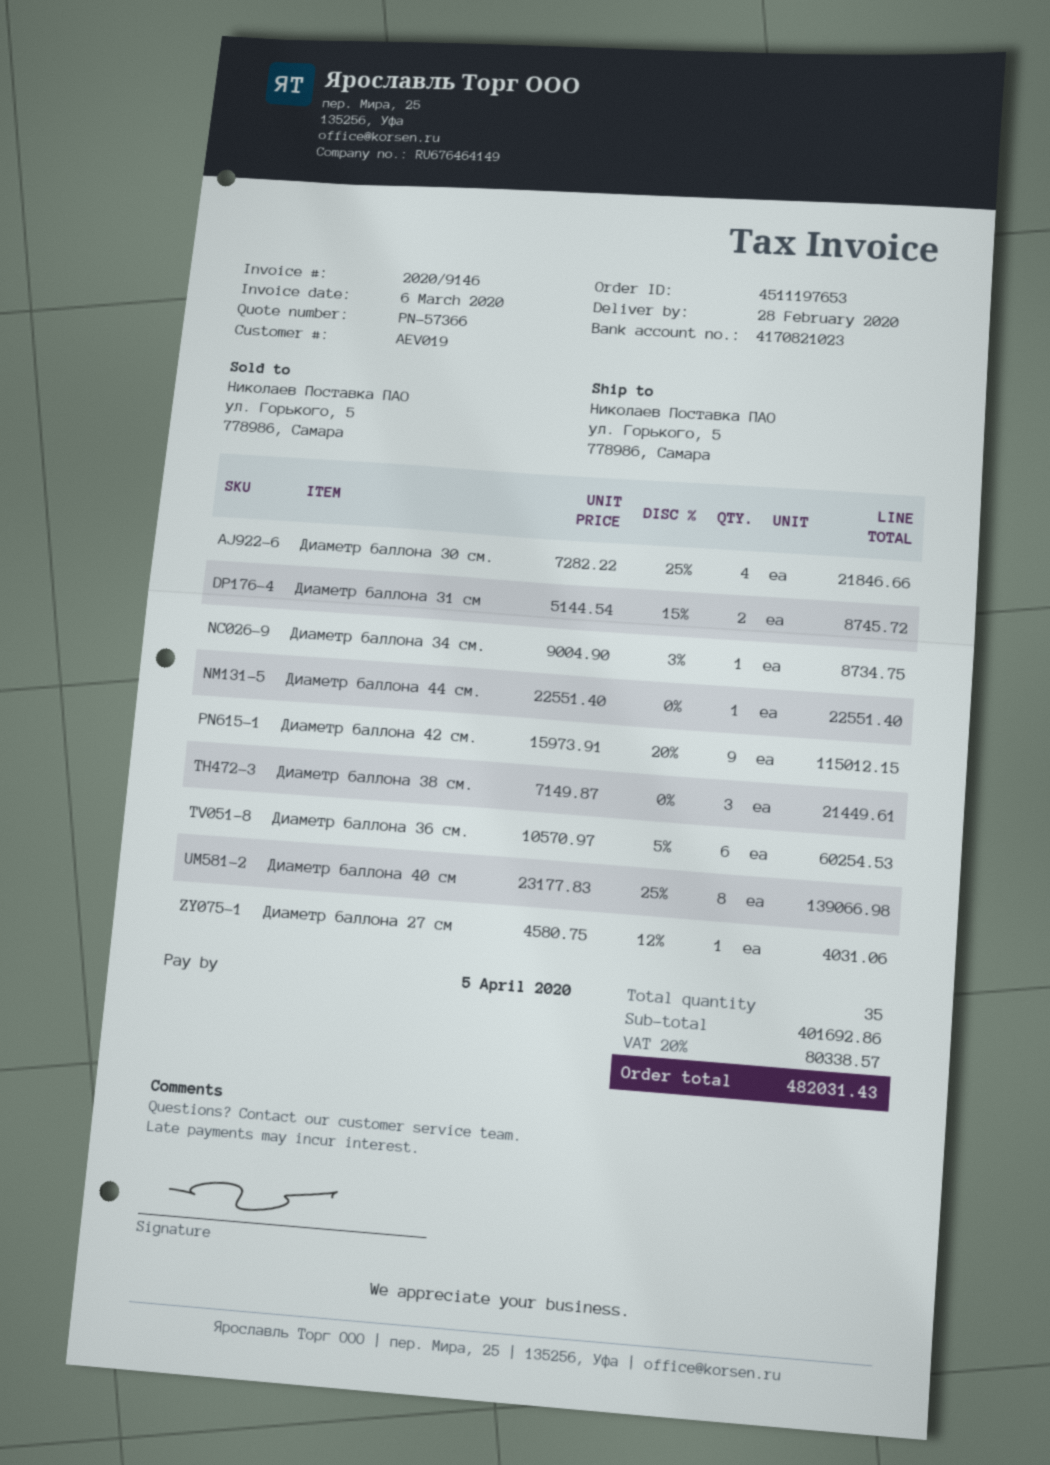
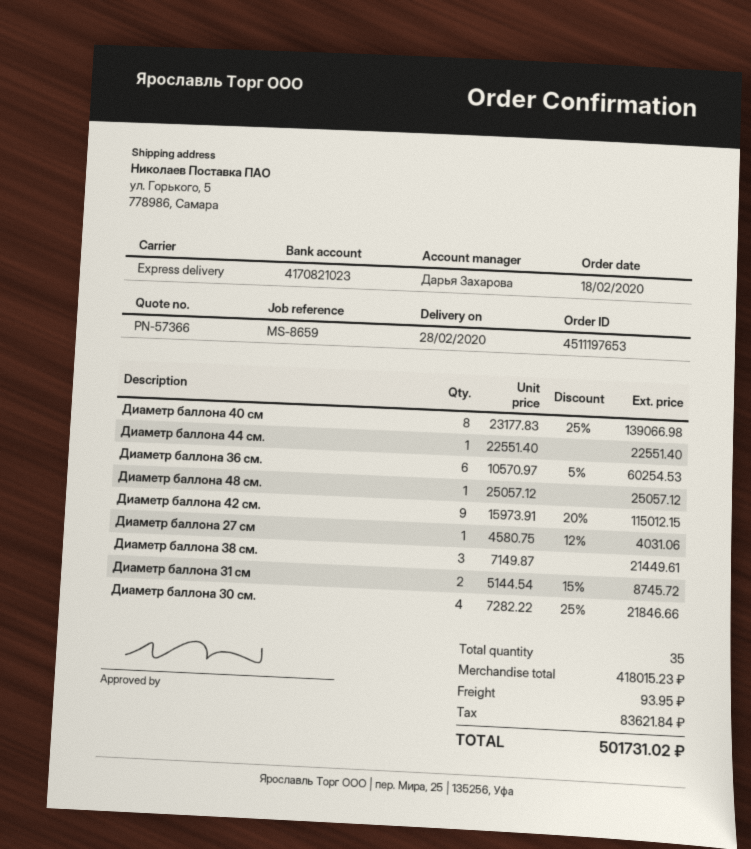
Диаметр баллона 34 см.: 1 x 9004.90 - 3% = 8734.75 -> none
Диаметр баллона 48 см.: none -> 1 x 25057.12 = 25057.12
subtotal: 401692.86 -> 418015.23
shipping: none -> 93.95
tax: 80338.57 -> 83621.84
total: 482031.43 -> 501731.02

